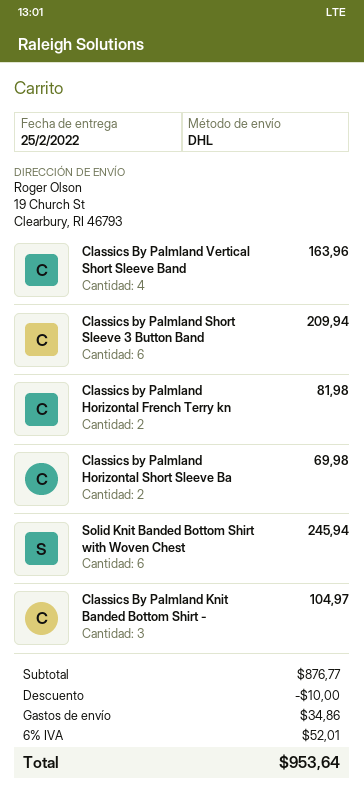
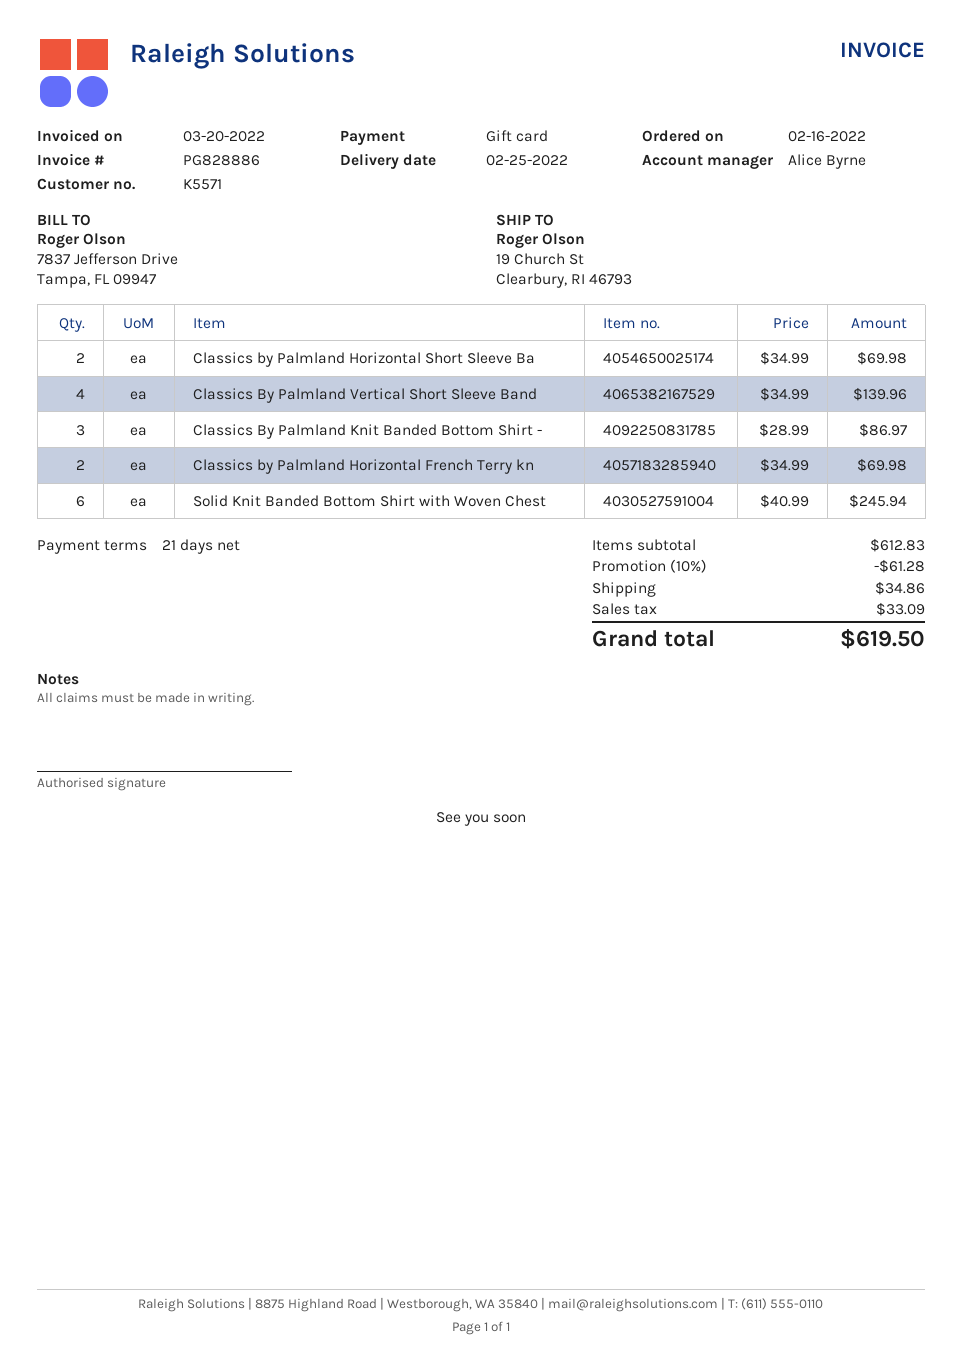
Classics By Palmland Vertical Short Sleeve Band: 4 for 163.96 -> 4 for 139.96
Classics by Palmland Short Sleeve 3 Button Band: 6 for 209.94 -> none
Classics by Palmland Horizontal French Terry kn: 2 for 81.98 -> 2 for 69.98
Classics By Palmland Knit Banded Bottom Shirt -: 3 for 104.97 -> 3 for 86.97
subtotal: 876.77 -> 612.83
discount: 10.00 -> 61.28
tax: 52.01 -> 33.09
total: 953.64 -> 619.50

